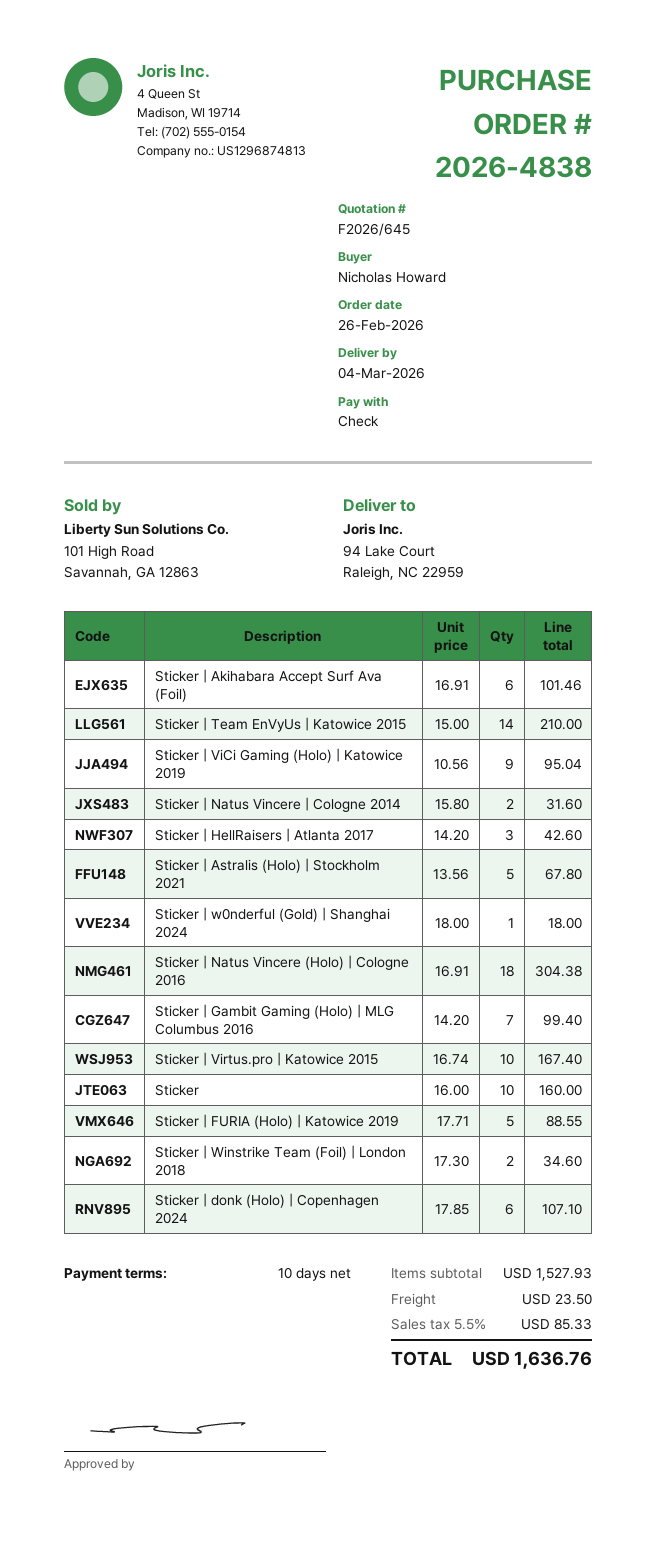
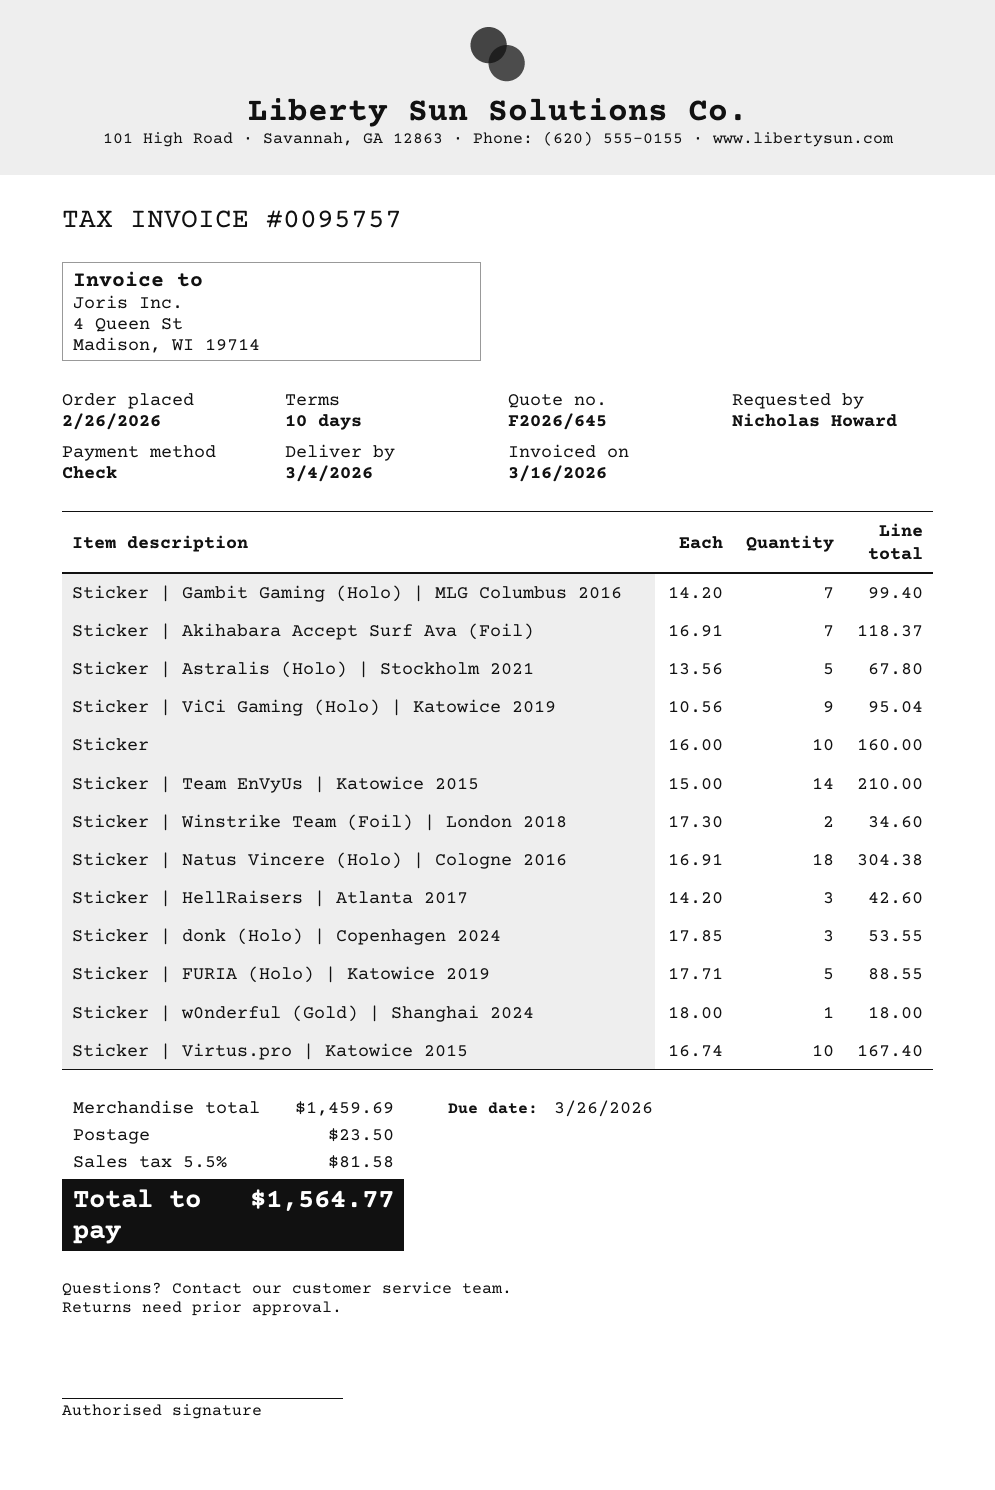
Sticker | Akihabara Accept Surf Ava (Foil): 6 x 16.91 = 101.46 -> 7 x 16.91 = 118.37
Sticker | Natus Vincere | Cologne 2014: 2 x 15.80 = 31.60 -> none
Sticker | donk (Holo) | Copenhagen 2024: 6 x 17.85 = 107.10 -> 3 x 17.85 = 53.55
subtotal: 1527.93 -> 1459.69
tax: 5.5% = 85.33 -> 5.5% = 81.58
total: 1636.76 -> 1564.77

